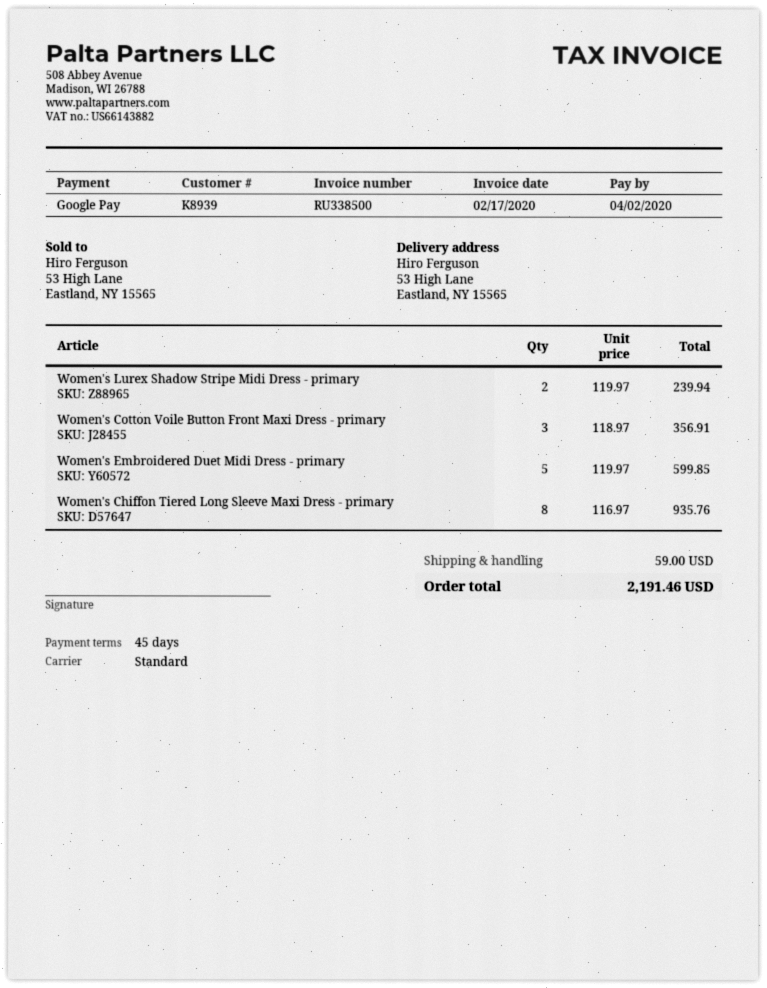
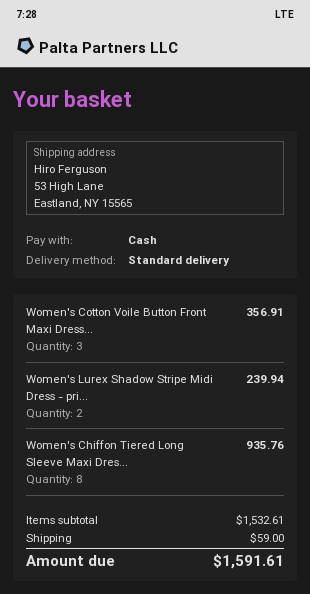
payment method: Google Pay -> cash
Women's Embroidered Duet Midi Dress - primary: 5 for 599.85 -> none
total: 2191.46 -> 1591.61

